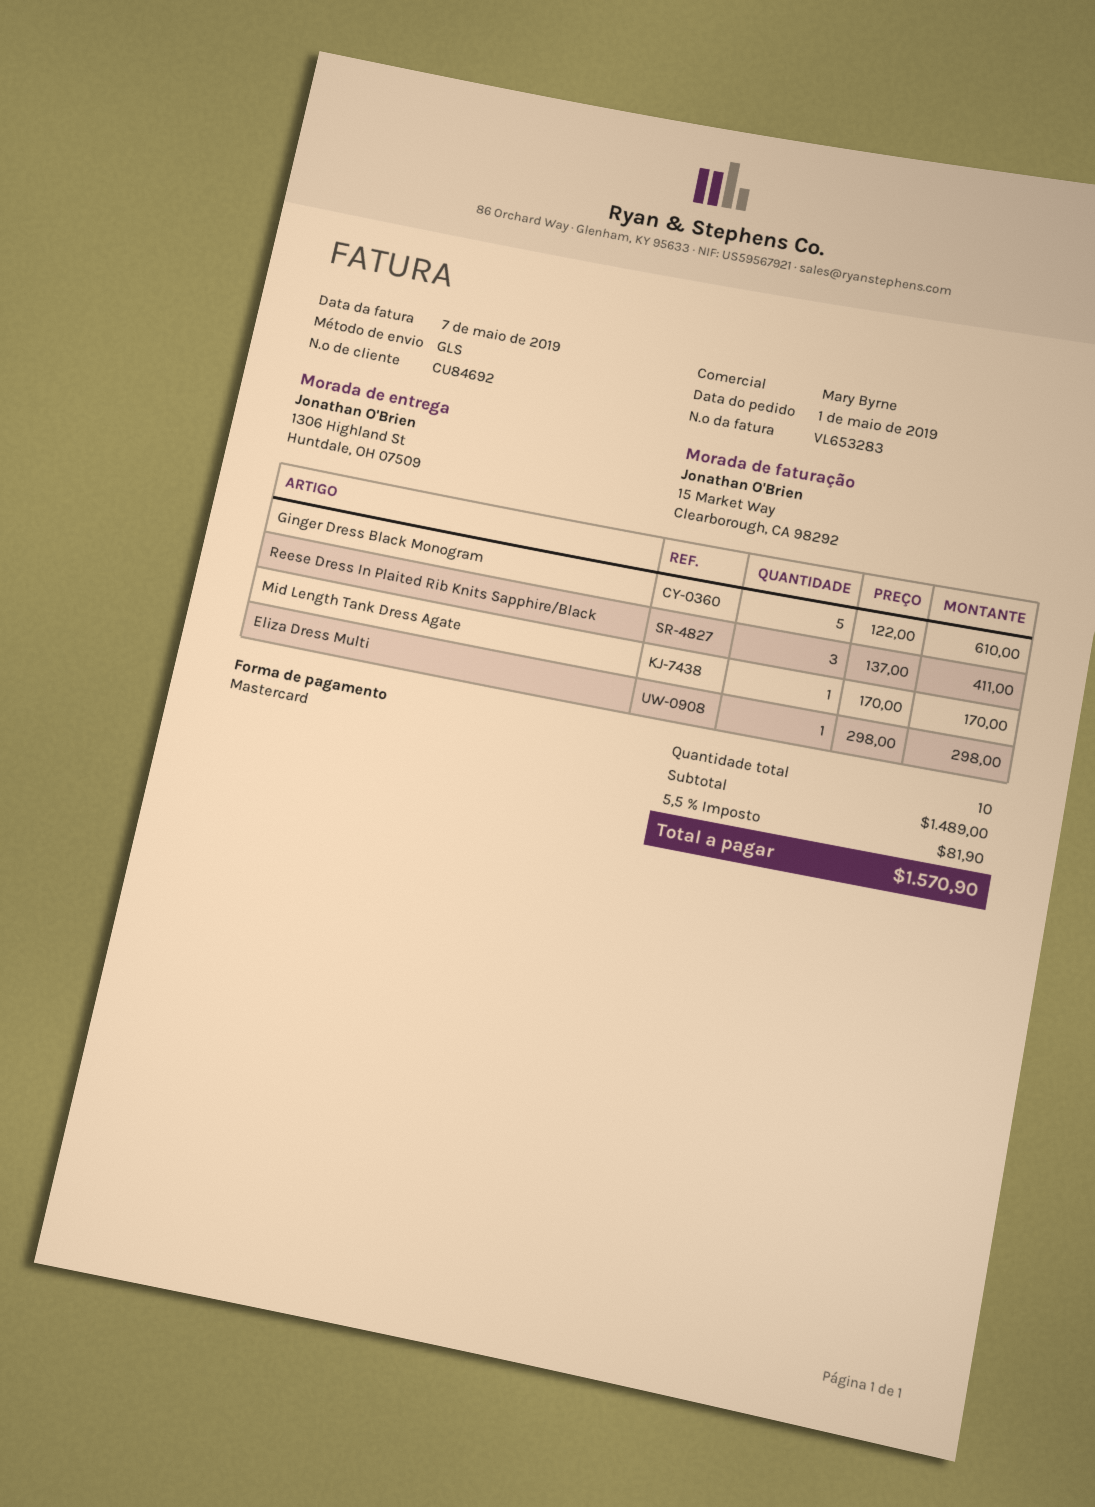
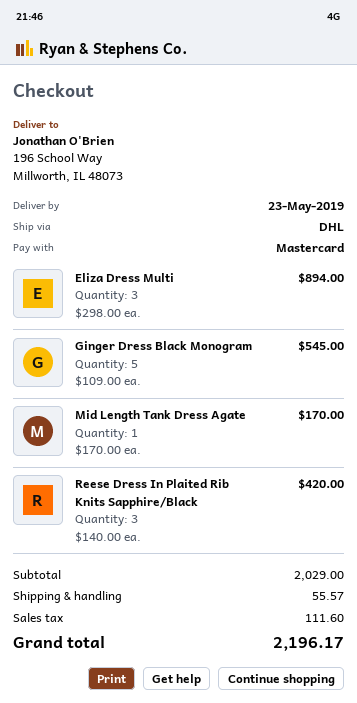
shipping method: GLS -> DHL
ship to: 1306 Highland St, Huntdale, OH 07509 -> 196 School Way, Millworth, IL 48073
Ginger Dress Black Monogram: 5 x 122.00 = 610.00 -> 5 x 109.00 = 545.00
Reese Dress In Plaited Rib Knits Sapphire/Black: 3 x 137.00 = 411.00 -> 3 x 140.00 = 420.00
Eliza Dress Multi: 1 x 298.00 = 298.00 -> 3 x 298.00 = 894.00
subtotal: 1489.00 -> 2029.00
shipping: none -> 55.57
tax: 81.90 -> 111.60
total: 1570.90 -> 2196.17

